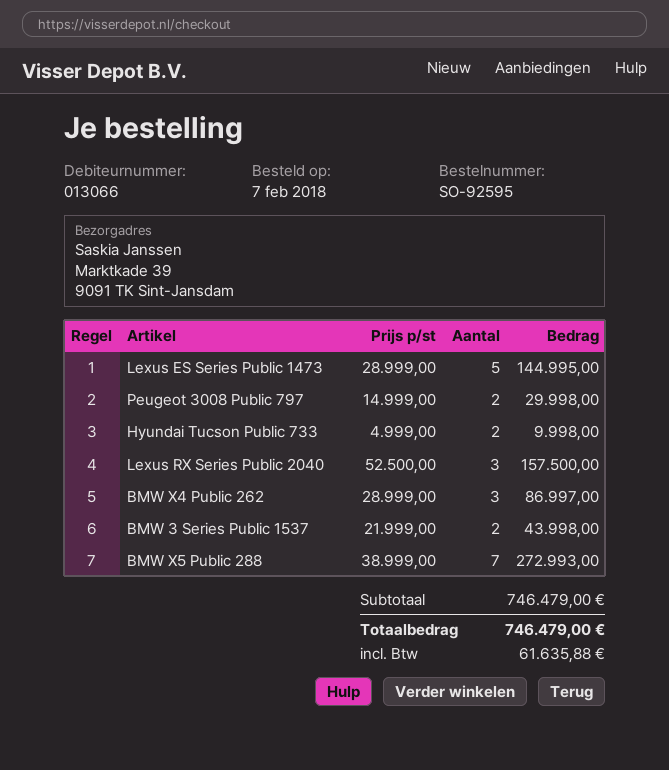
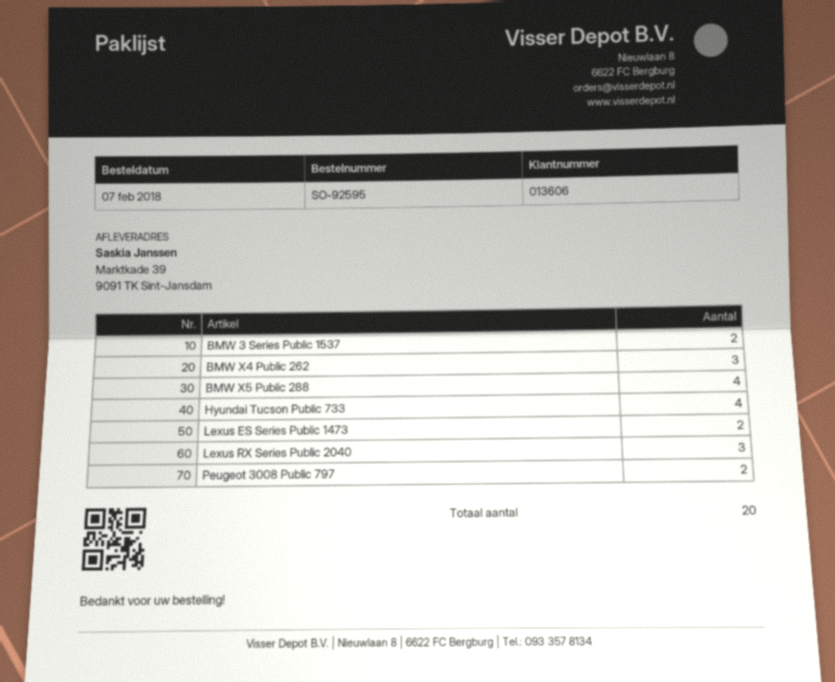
customer number: 013066 -> 013606
Lexus ES Series Public 1473: 5 -> 2
Hyundai Tucson Public 733: 2 -> 4
BMW X5 Public 288: 7 -> 4

